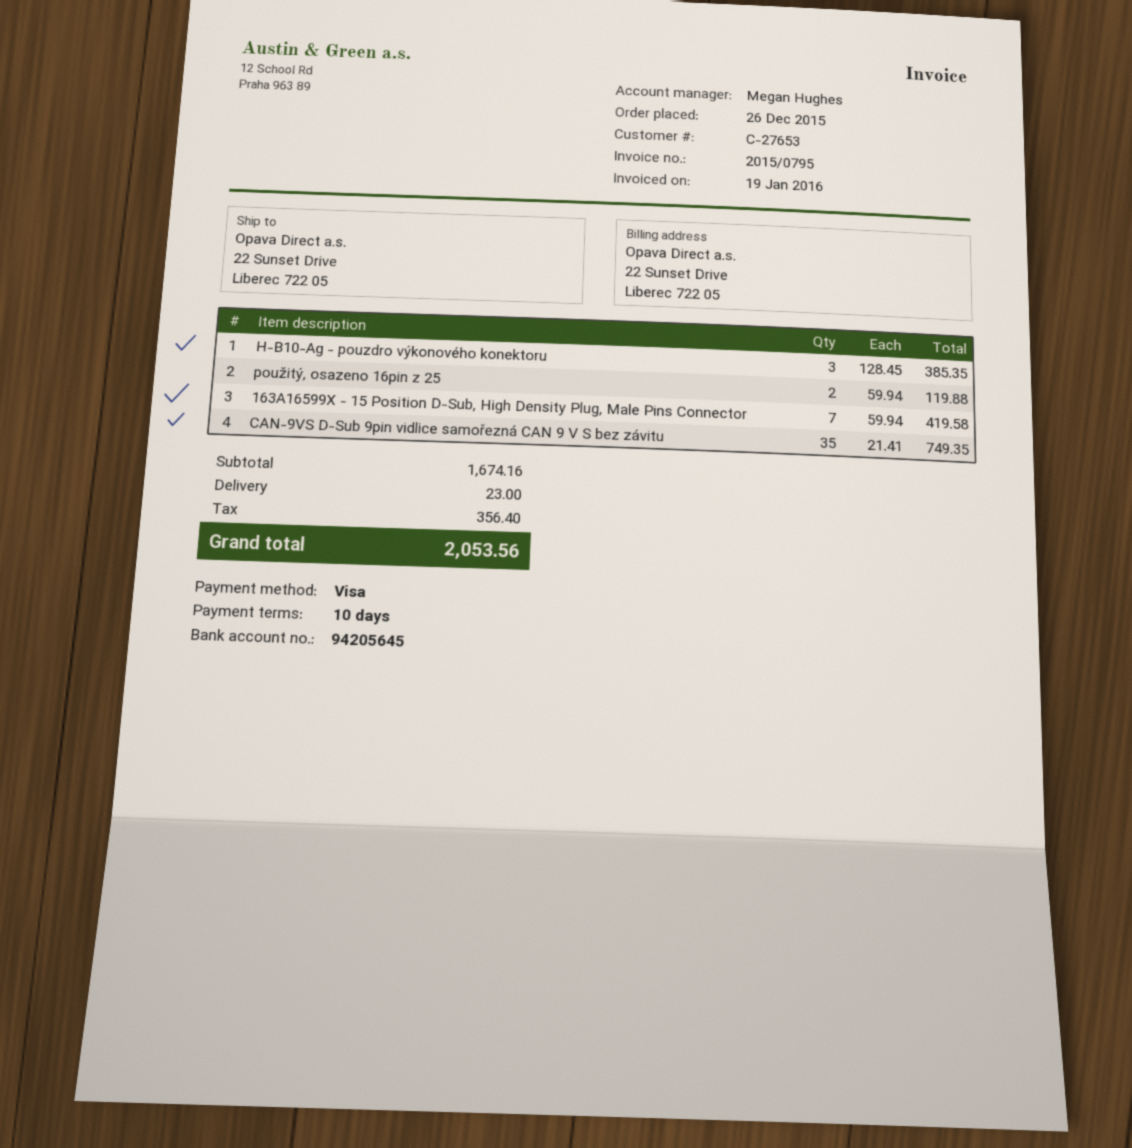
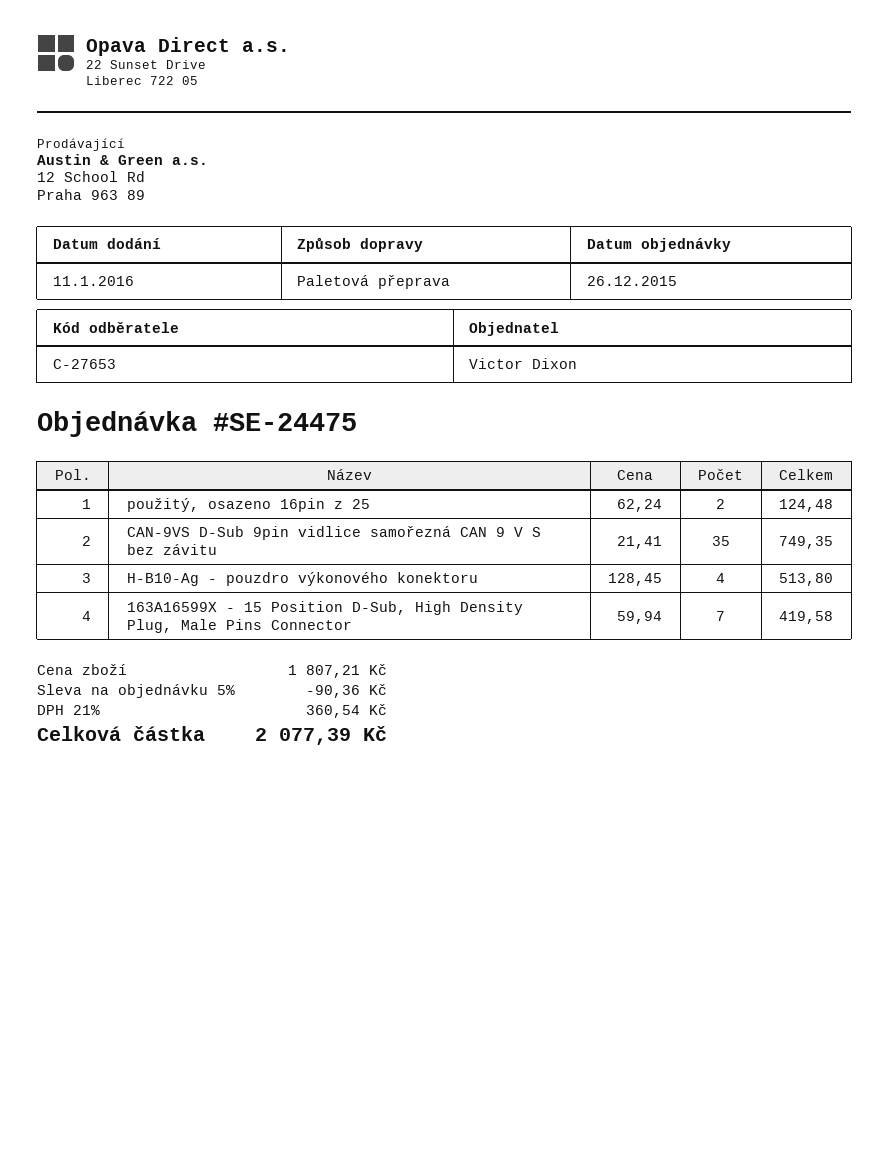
H-B10-Ag - pouzdro výkonového konektoru: 3 x 128.45 = 385.35 -> 4 x 128.45 = 513.80
použitý, osazeno 16pin z 25: 2 x 59.94 = 119.88 -> 2 x 62.24 = 124.48
subtotal: 1674.16 -> 1807.21
discount: none -> 5% = 90.36
shipping: 23.00 -> none
tax: 356.40 -> 360.54
total: 2053.56 -> 2077.39

